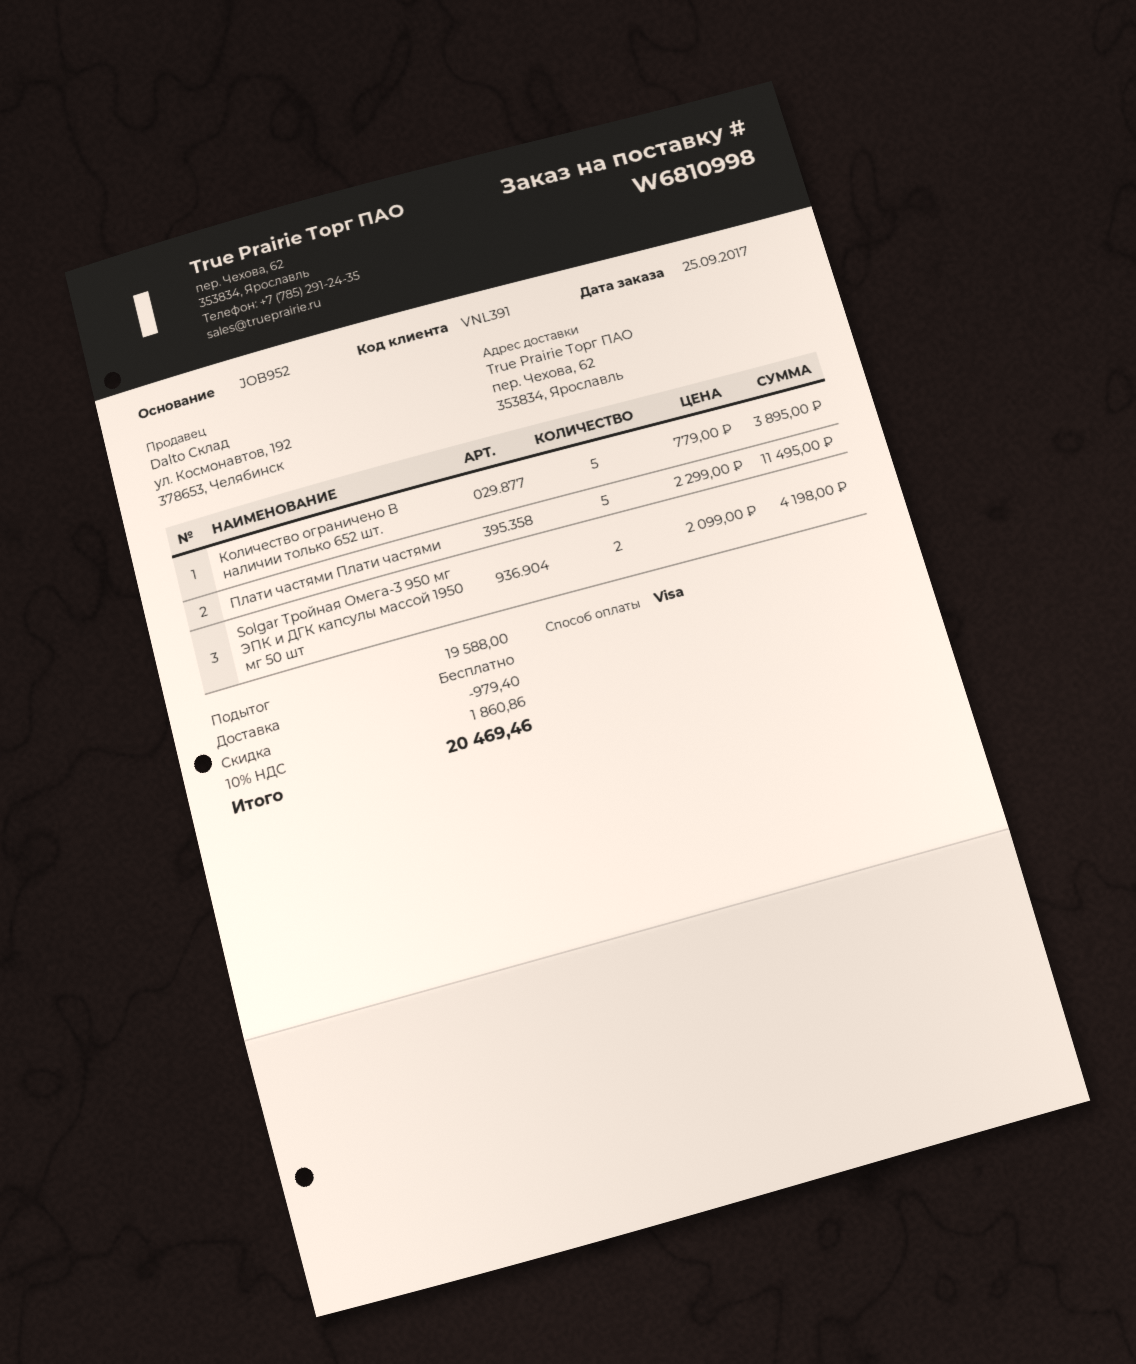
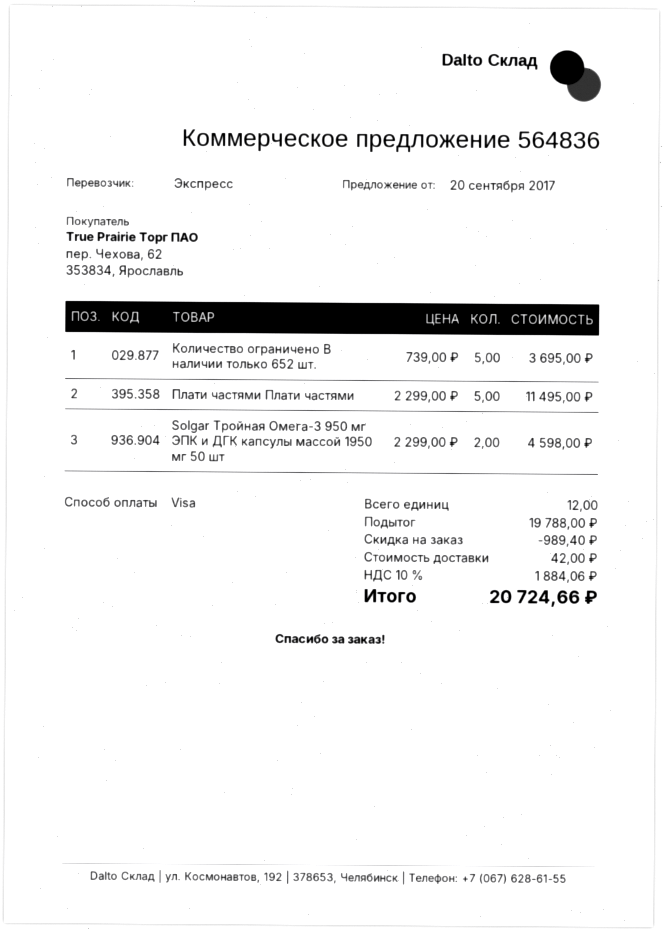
Количество ограничено В наличии только 652 шт.: 5 x 779.00 = 3895.00 -> 5 x 739.00 = 3695.00
Solgar Тройная Омега-3 950 мг ЭПК и ДГК капсулы массой 1950 мг 50 шт: 2 x 2099.00 = 4198.00 -> 2 x 2299.00 = 4598.00
subtotal: 19588.00 -> 19788.00
discount: 979.40 -> 989.40
shipping: 0.00 -> 42.00
tax: 10% = 1860.86 -> 10% = 1884.06
total: 20469.46 -> 20724.66

